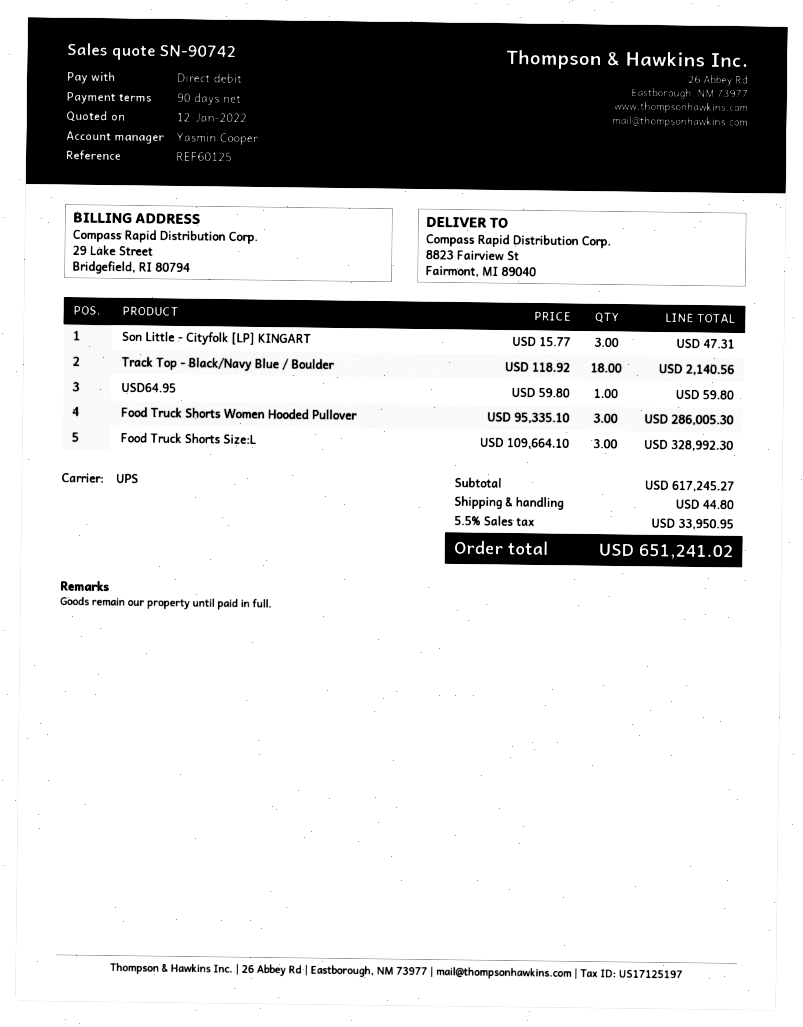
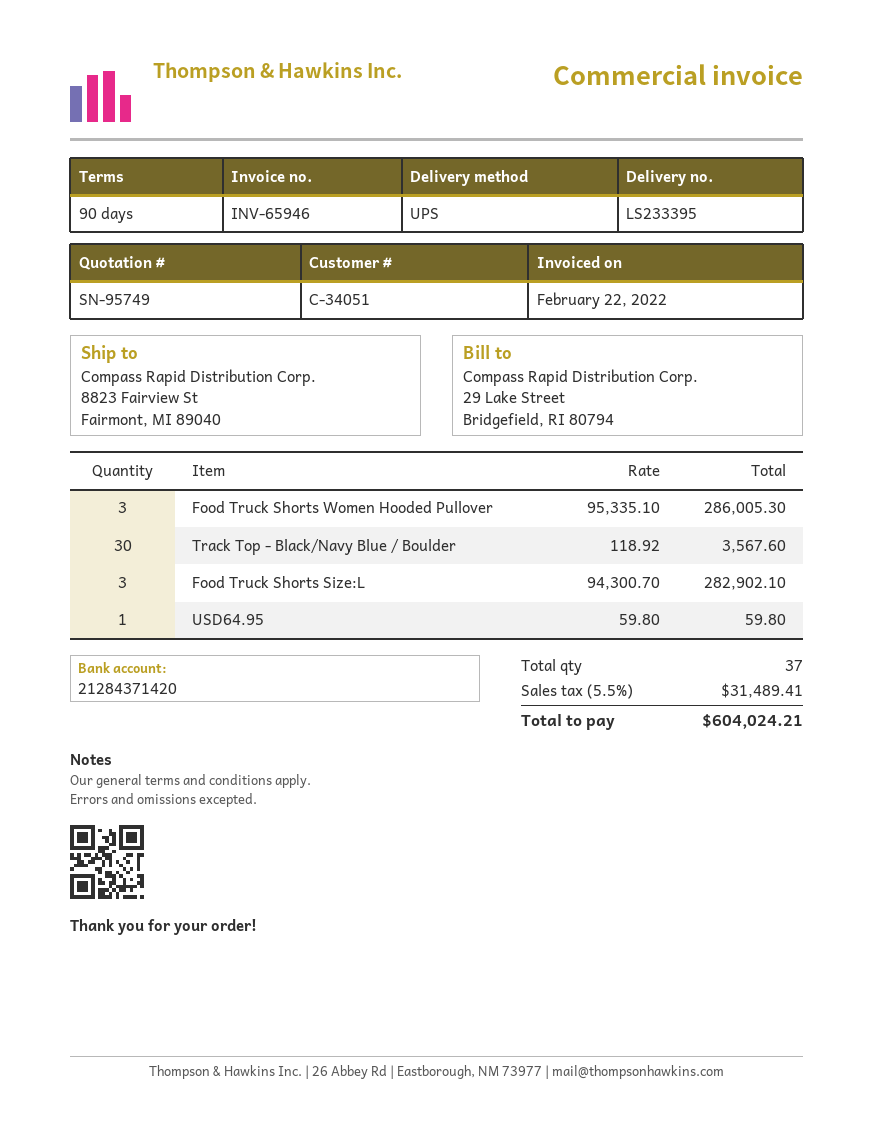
quote number: SN-90742 -> SN-95749
Son Little - Cityfolk [LP] KINGART: 3 x 15.77 = 47.31 -> none
Track Top - Black/Navy Blue / Boulder: 18 x 118.92 = 2140.56 -> 30 x 118.92 = 3567.60
Food Truck Shorts Size:L: 3 x 109664.10 = 328992.30 -> 3 x 94300.70 = 282902.10
shipping: 44.80 -> none
tax: 5.5% = 33950.95 -> 5.5% = 31489.41
total: 651241.02 -> 604024.21

